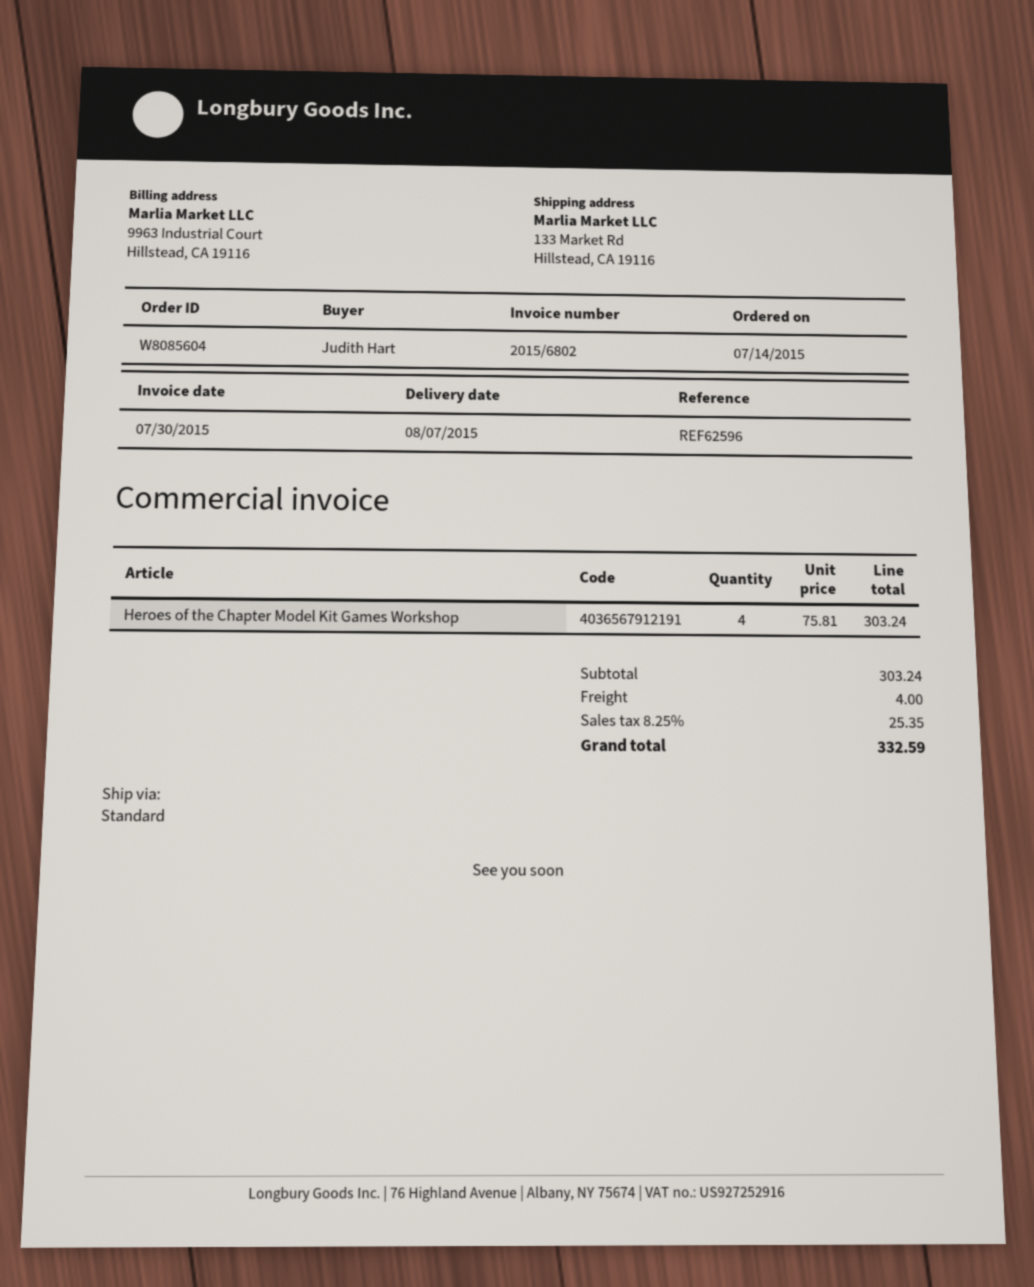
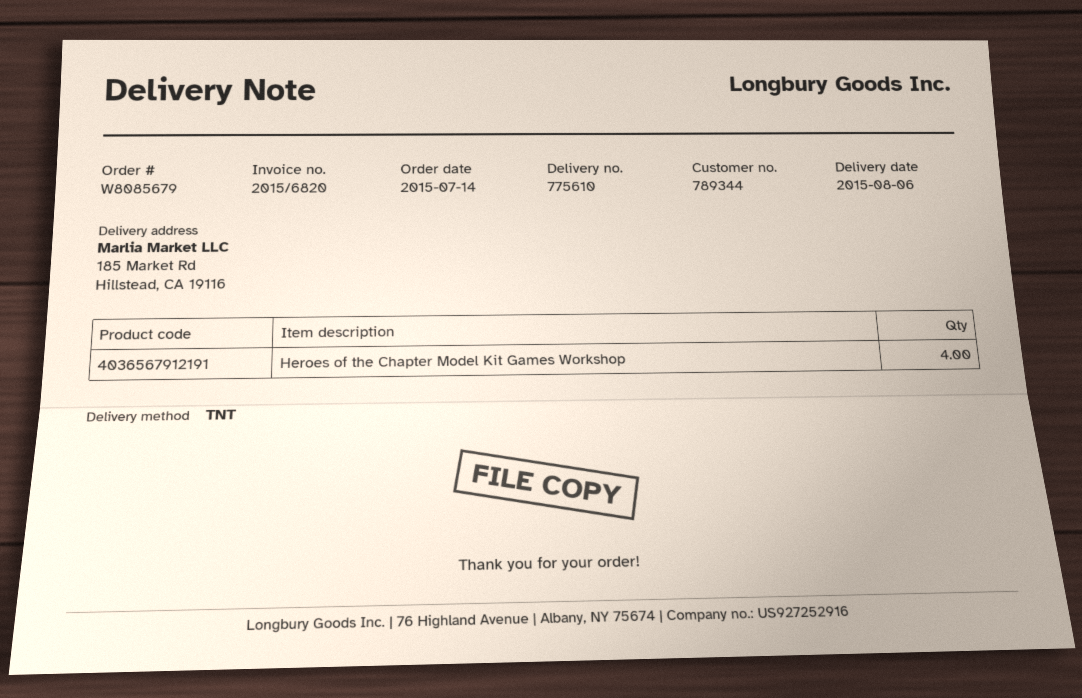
order number: W8085604 -> W8085679
delivery date: 2015-08-07 -> 2015-08-06
invoice number: 2015/6802 -> 2015/6820
shipping method: standard -> TNT
ship to: 133 Market Rd, Hillstead, CA 19116 -> 185 Market Rd, Hillstead, CA 19116

